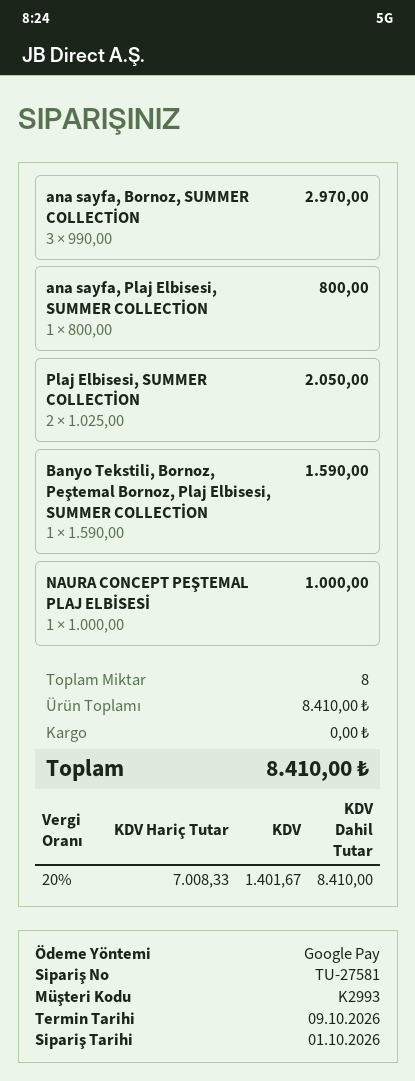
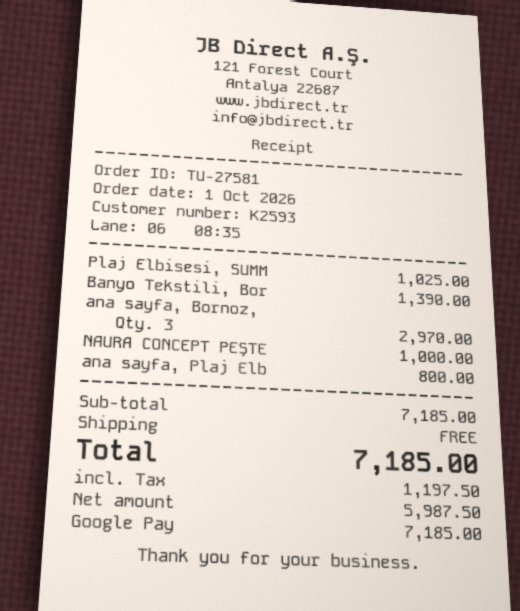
customer number: K2993 -> K2593
Plaj Elbisesi, SUMMER COLLECTİON: 2 for 2050.00 -> 1 for 1025.00
Banyo Tekstili, Bornoz, Peştemal Bornoz, Plaj Elbisesi, SUMMER COLLECTİON: 1 for 1590.00 -> 1 for 1390.00
subtotal: 8410.00 -> 7185.00
net: 7008.33 -> 5987.50
tax: 1401.67 -> 1197.50
total: 8410.00 -> 7185.00

